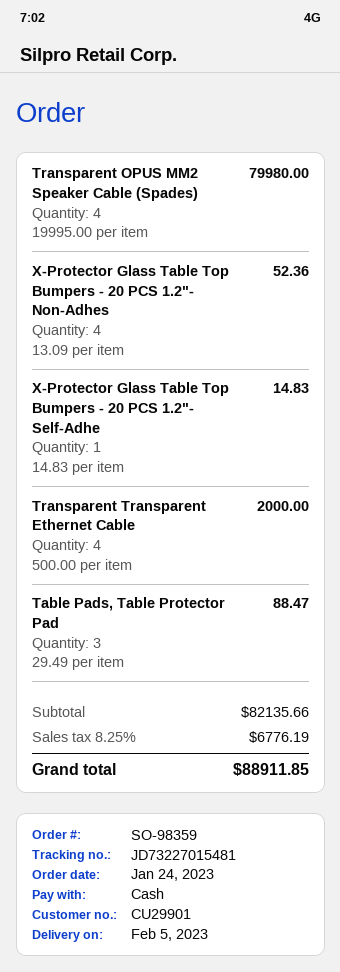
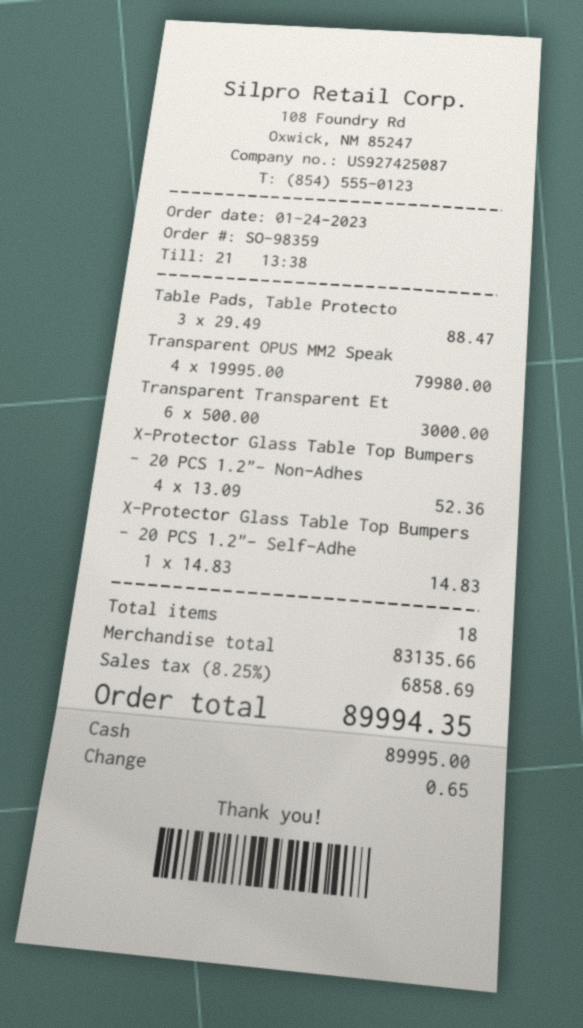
Transparent Transparent Ethernet Cable: 4 x 500.00 = 2000.00 -> 6 x 500.00 = 3000.00
subtotal: 82135.66 -> 83135.66
tax: 8.25% = 6776.19 -> 8.25% = 6858.69
total: 88911.85 -> 89994.35

